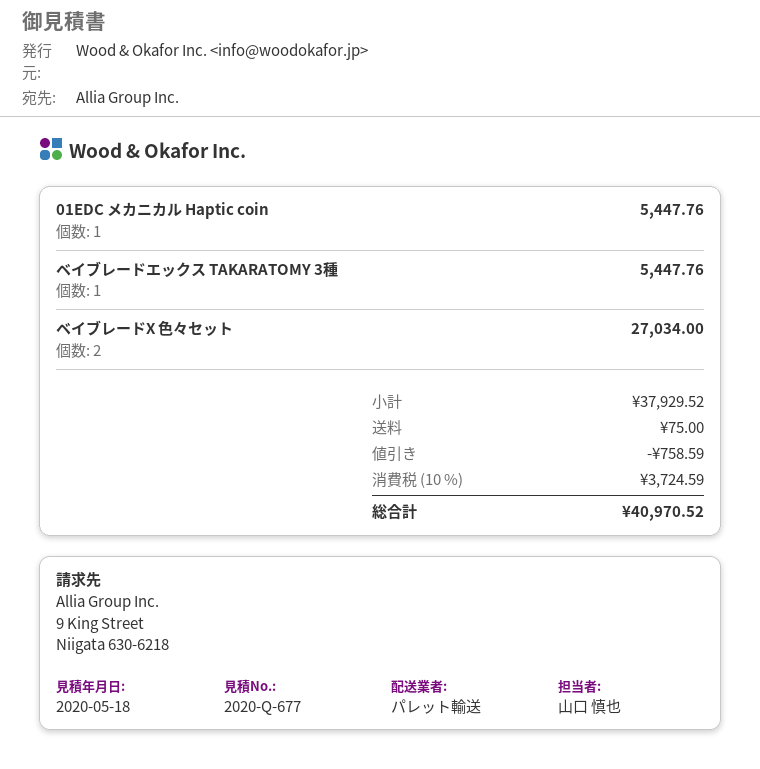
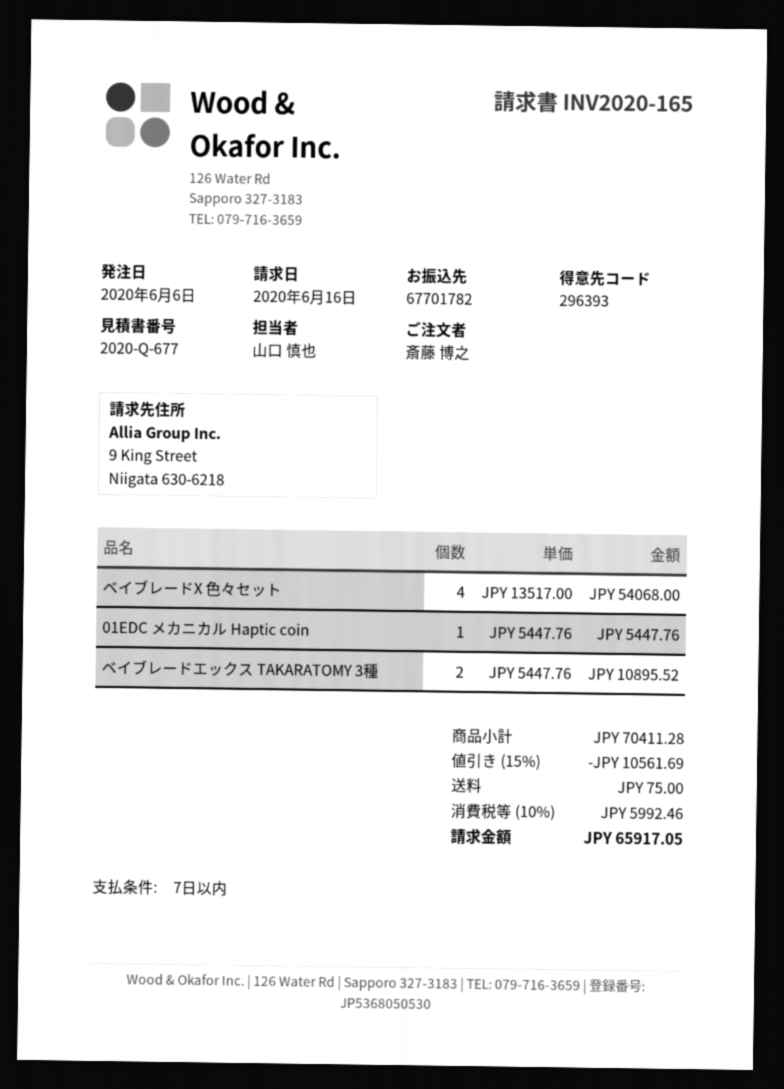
ベイブレードエックス TAKARATOMY 3種: 1 for 5447.76 -> 2 for 10895.52
ベイブレードX 色々セット: 2 for 27034.00 -> 4 for 54068.00
subtotal: 37929.52 -> 70411.28
discount: 758.59 -> 10561.69
tax: 10% = 3724.59 -> 10% = 5992.46
total: 40970.52 -> 65917.05

